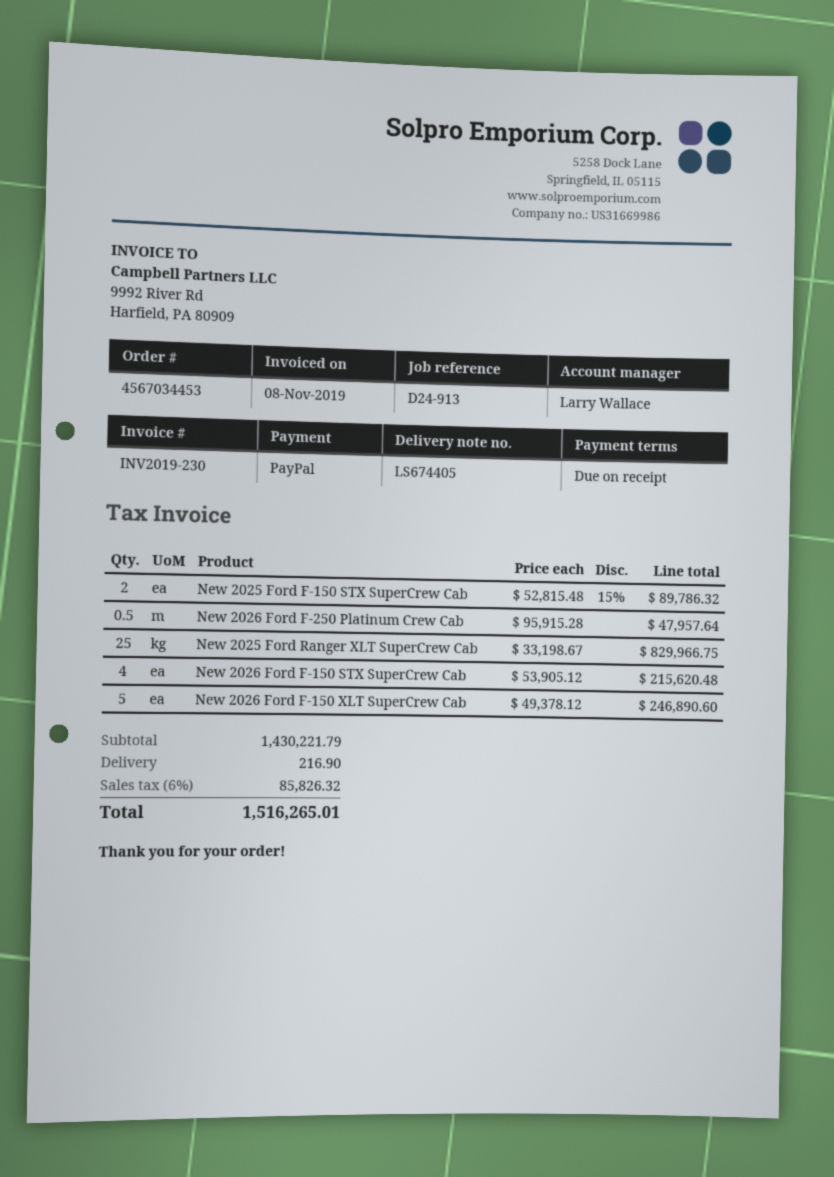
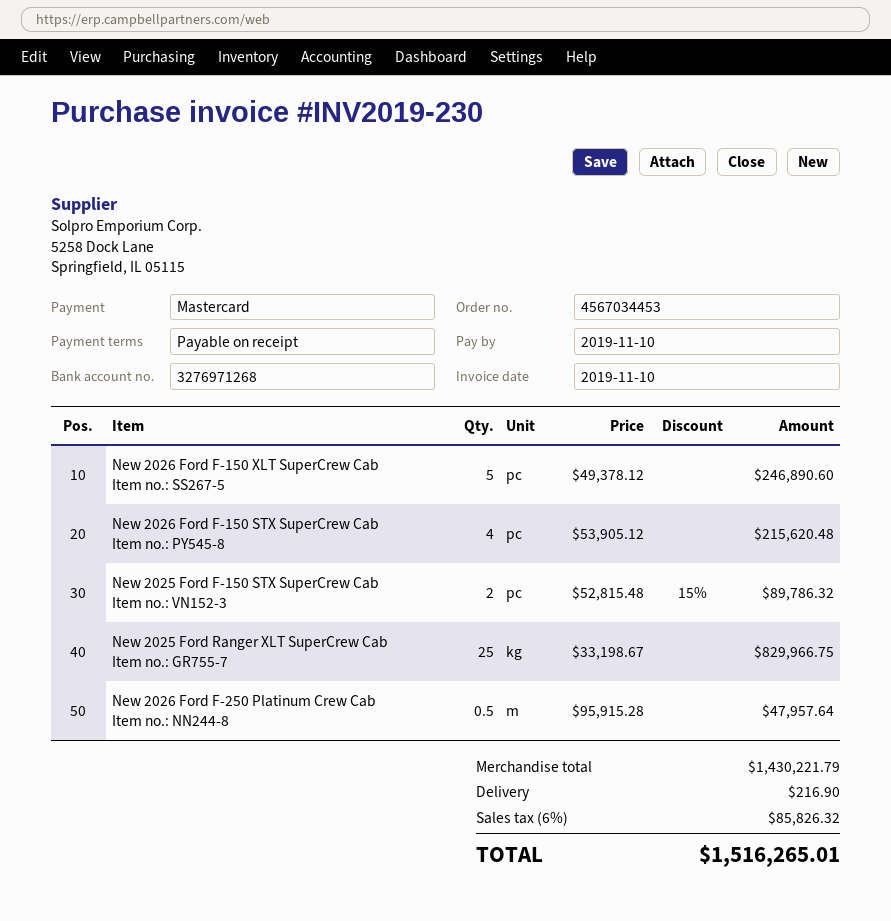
invoice date: 2019-11-08 -> 2019-11-10
payment method: PayPal -> Mastercard

